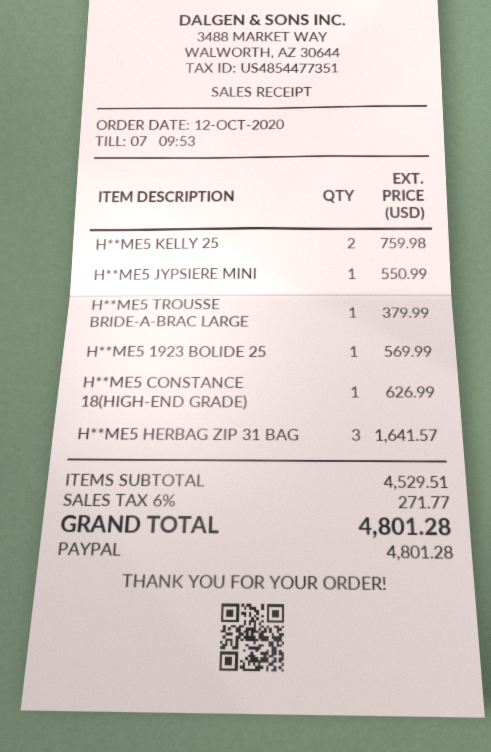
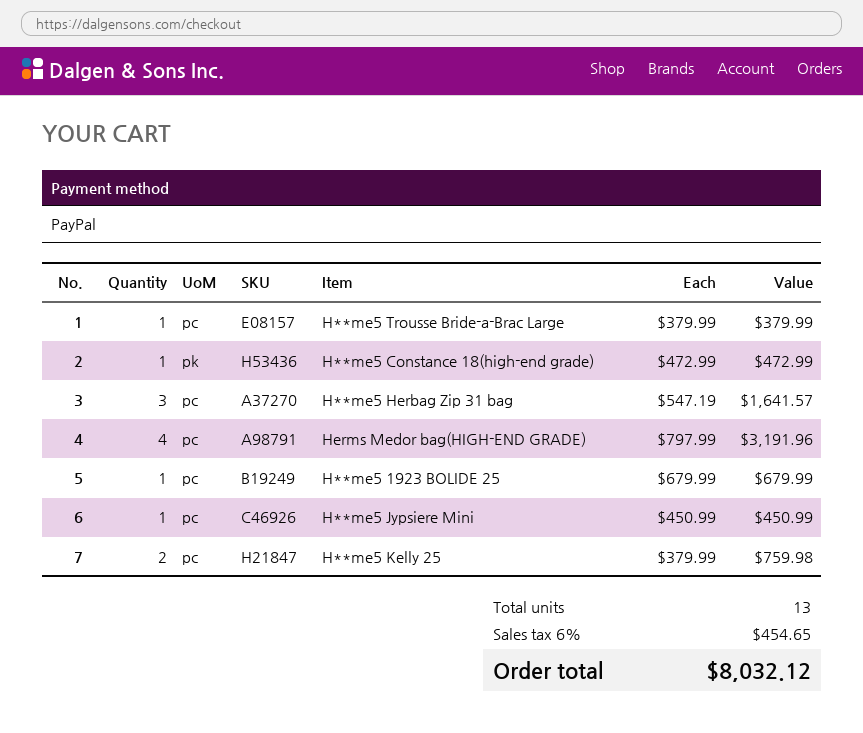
H**ME5 JYPSIERE MINI: 1 for 550.99 -> 1 for 450.99
H**ME5 1923 BOLIDE 25: 1 for 569.99 -> 1 for 679.99
H**ME5 CONSTANCE 18(HIGH-END GRADE): 1 for 626.99 -> 1 for 472.99
Herms Medor bag(HIGH-END GRADE): none -> 4 for 3191.96
tax: 6% = 271.77 -> 6% = 454.65
total: 4801.28 -> 8032.12

